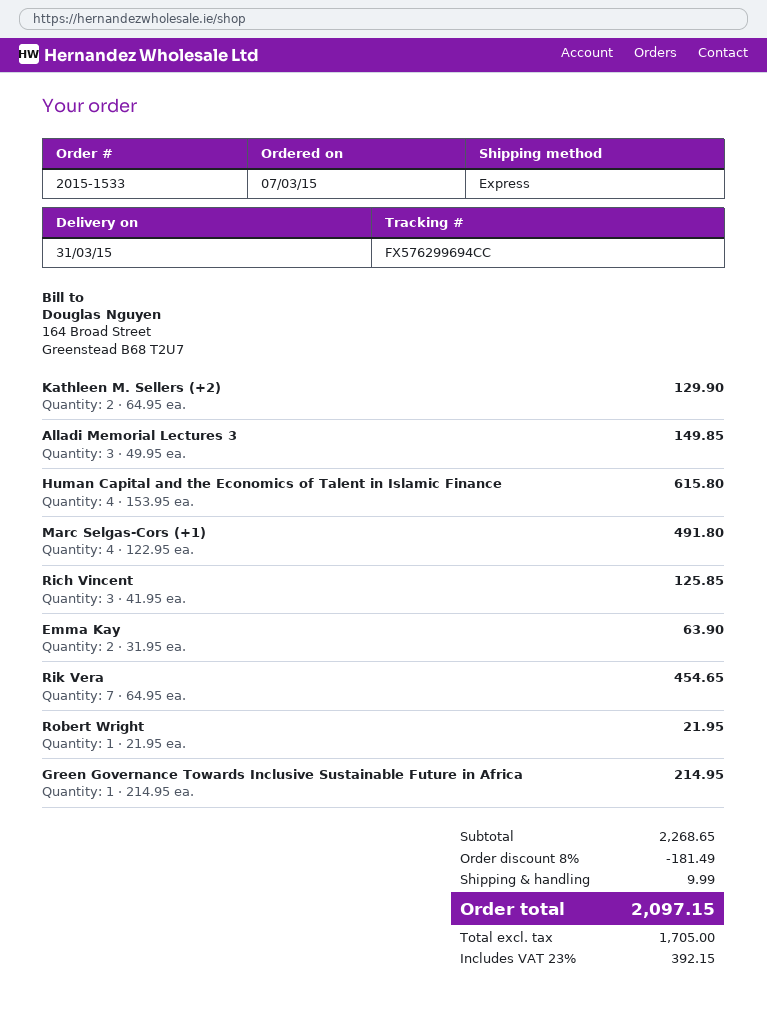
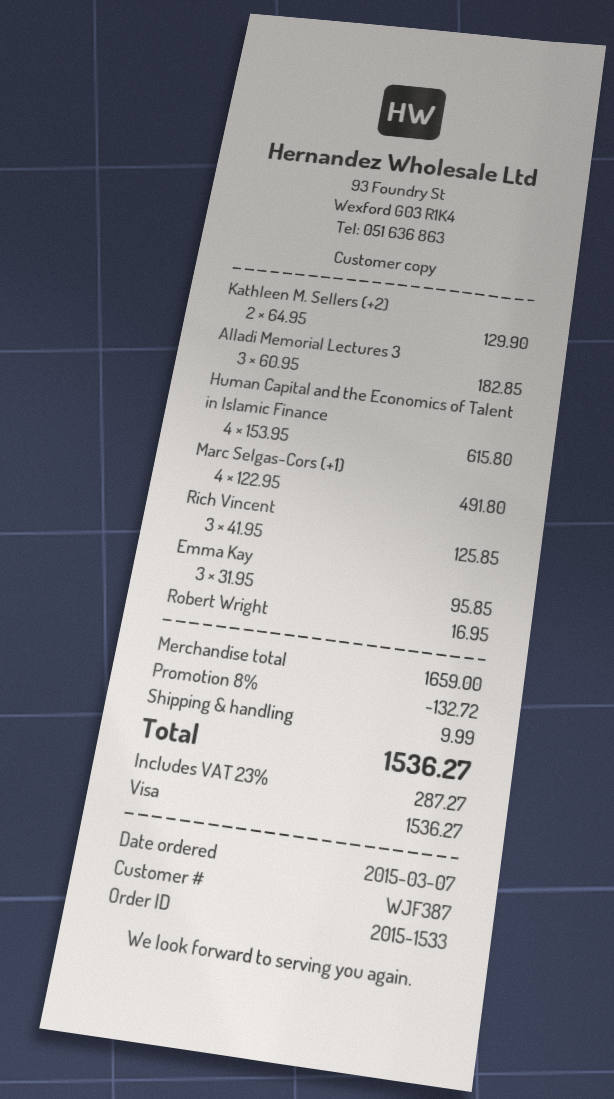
Alladi Memorial Lectures 3: 3 x 49.95 = 149.85 -> 3 x 60.95 = 182.85
Emma Kay: 2 x 31.95 = 63.90 -> 3 x 31.95 = 95.85
Rik Vera: 7 x 64.95 = 454.65 -> none
Robert Wright: 1 x 21.95 = 21.95 -> 1 x 16.95 = 16.95
Green Governance Towards Inclusive Sustainable Future in Africa: 1 x 214.95 = 214.95 -> none
subtotal: 2268.65 -> 1659.00
discount: 8% = 181.49 -> 8% = 132.72
tax: 23% = 392.15 -> 23% = 287.27
total: 2097.15 -> 1536.27

